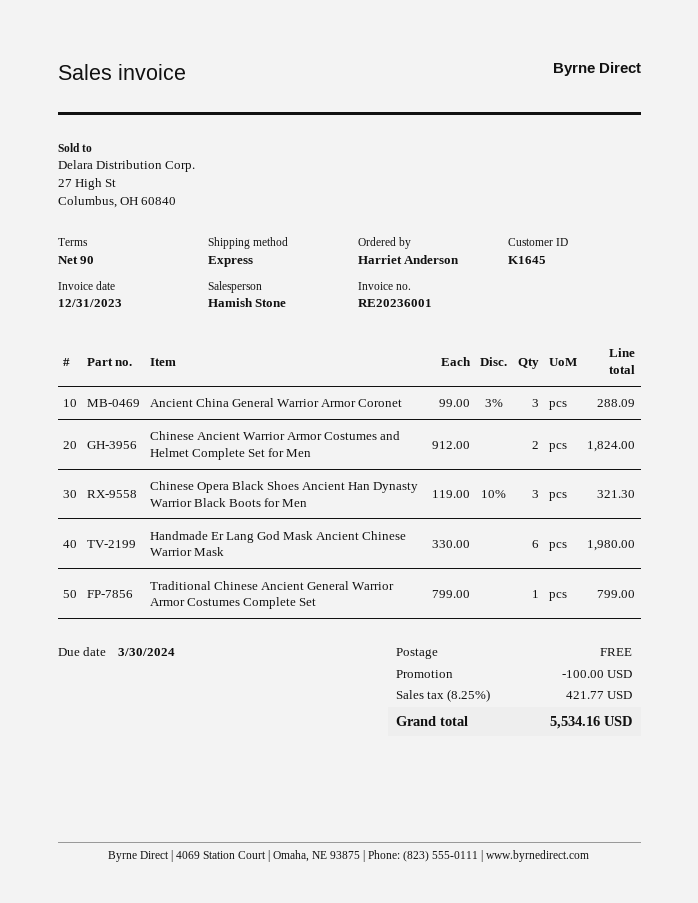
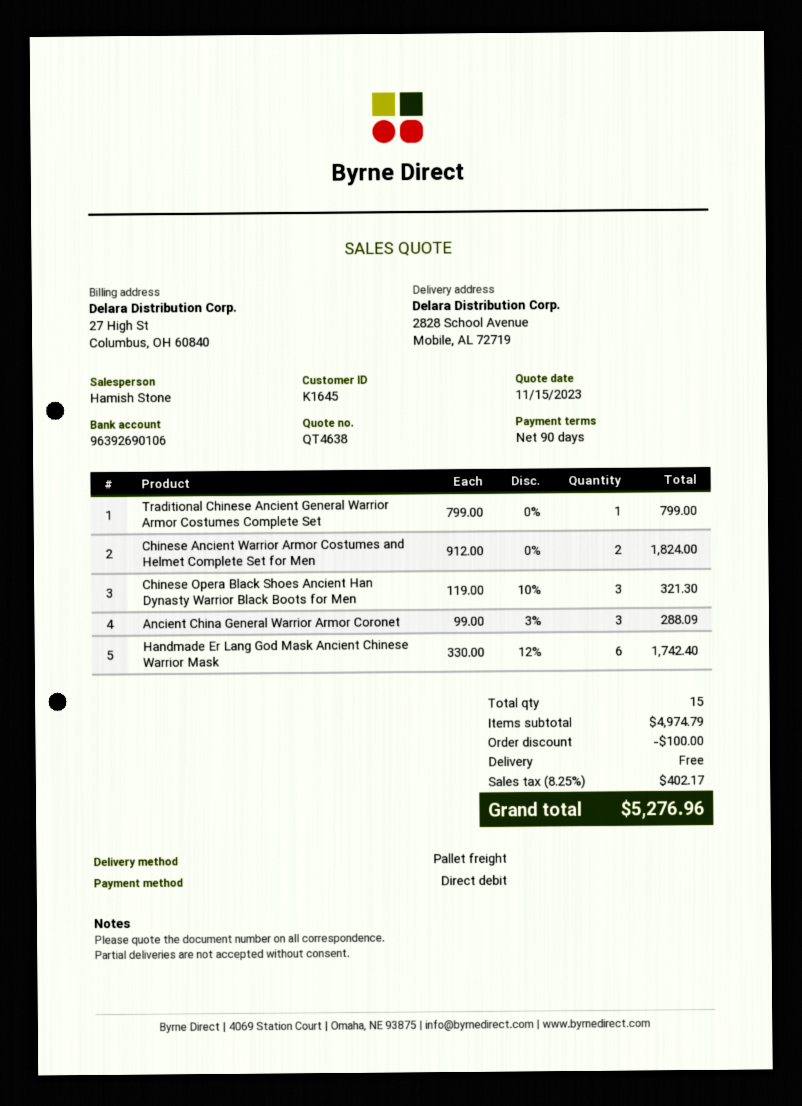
shipping method: express -> pallet freight
Handmade Er Lang God Mask Ancient Chinese Warrior Mask: 6 x 330.00 = 1980.00 -> 6 x 330.00 - 12% = 1742.40
tax: 8.25% = 421.77 -> 8.25% = 402.17
total: 5534.16 -> 5276.96

